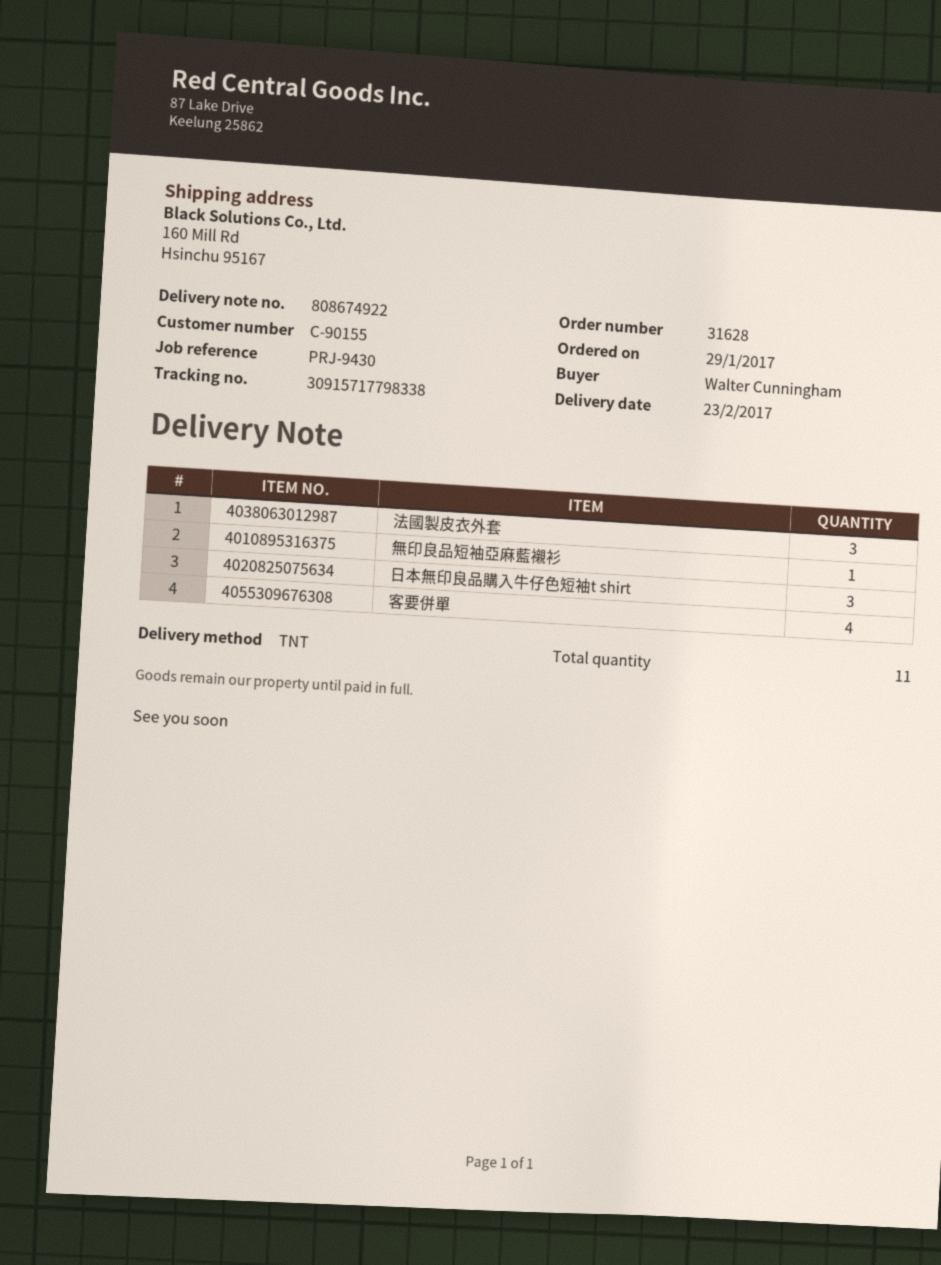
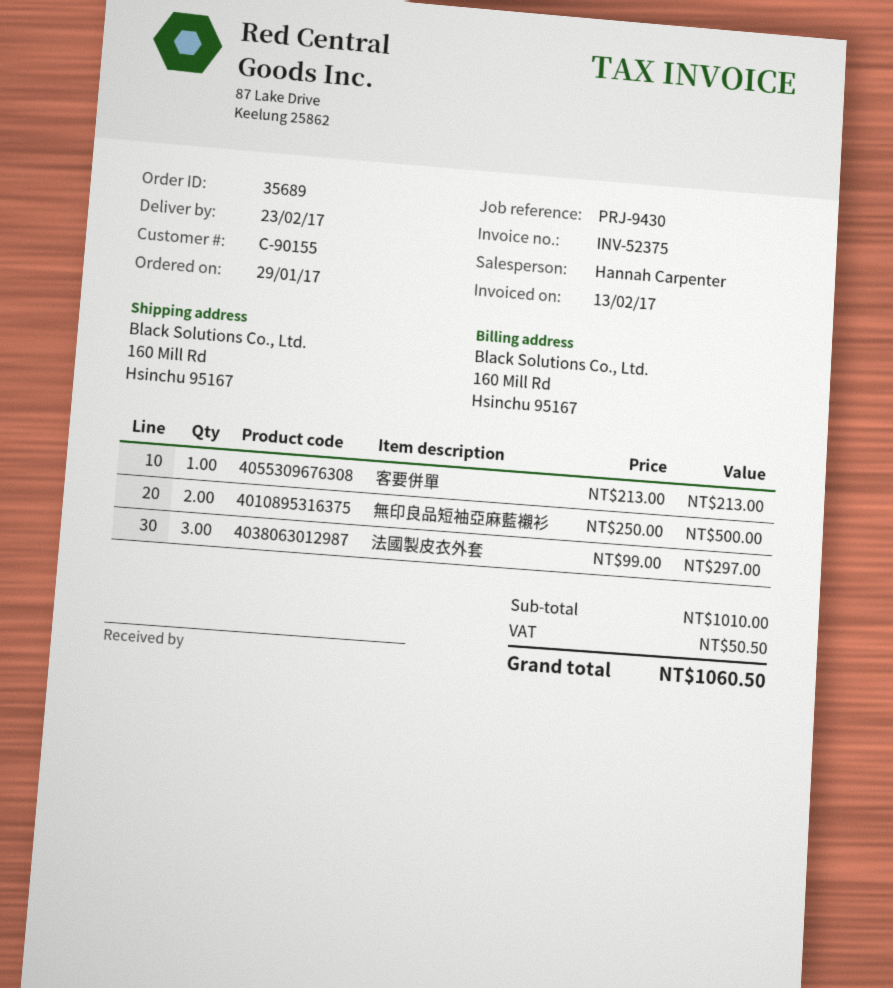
order number: 31628 -> 35689
無印良品短袖亞麻藍襯衫: 1 -> 2
日本無印良品購入牛仔色短袖t shirt: 3 -> none
客要併單: 4 -> 1

